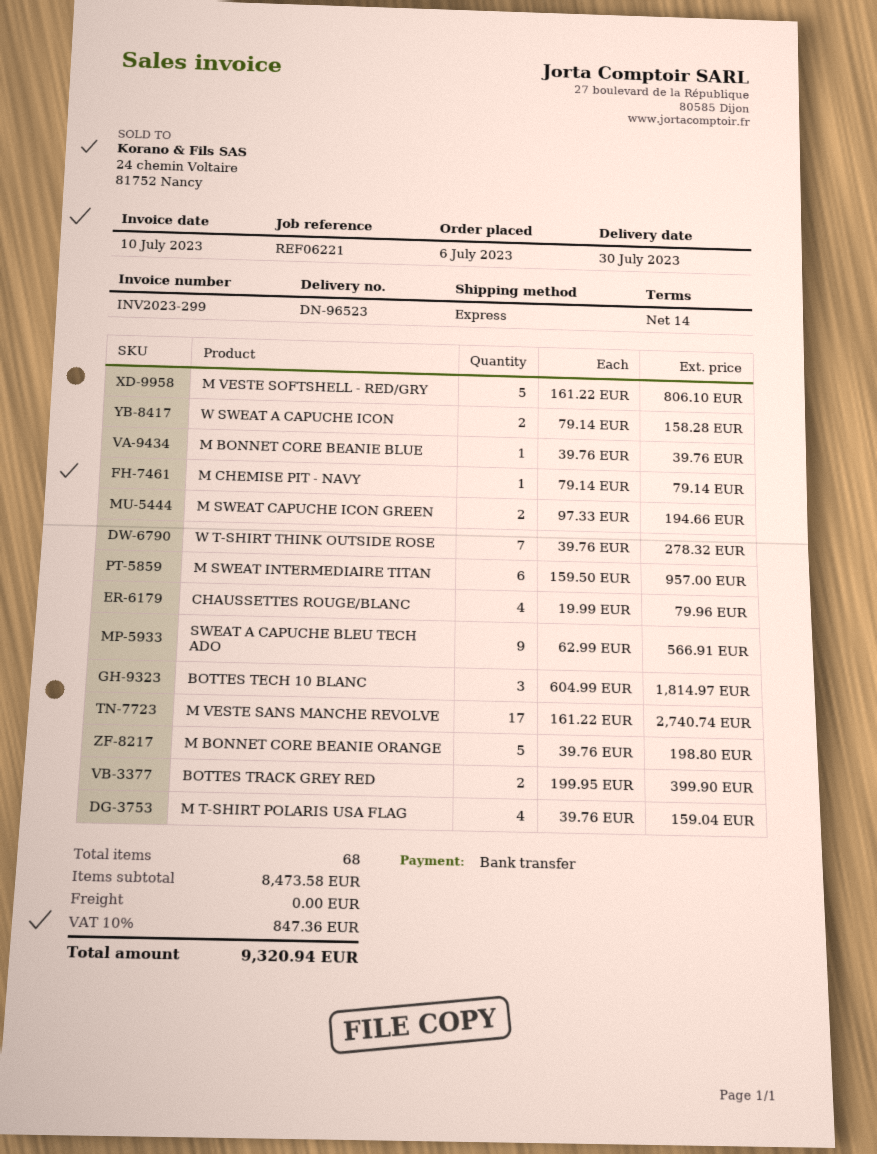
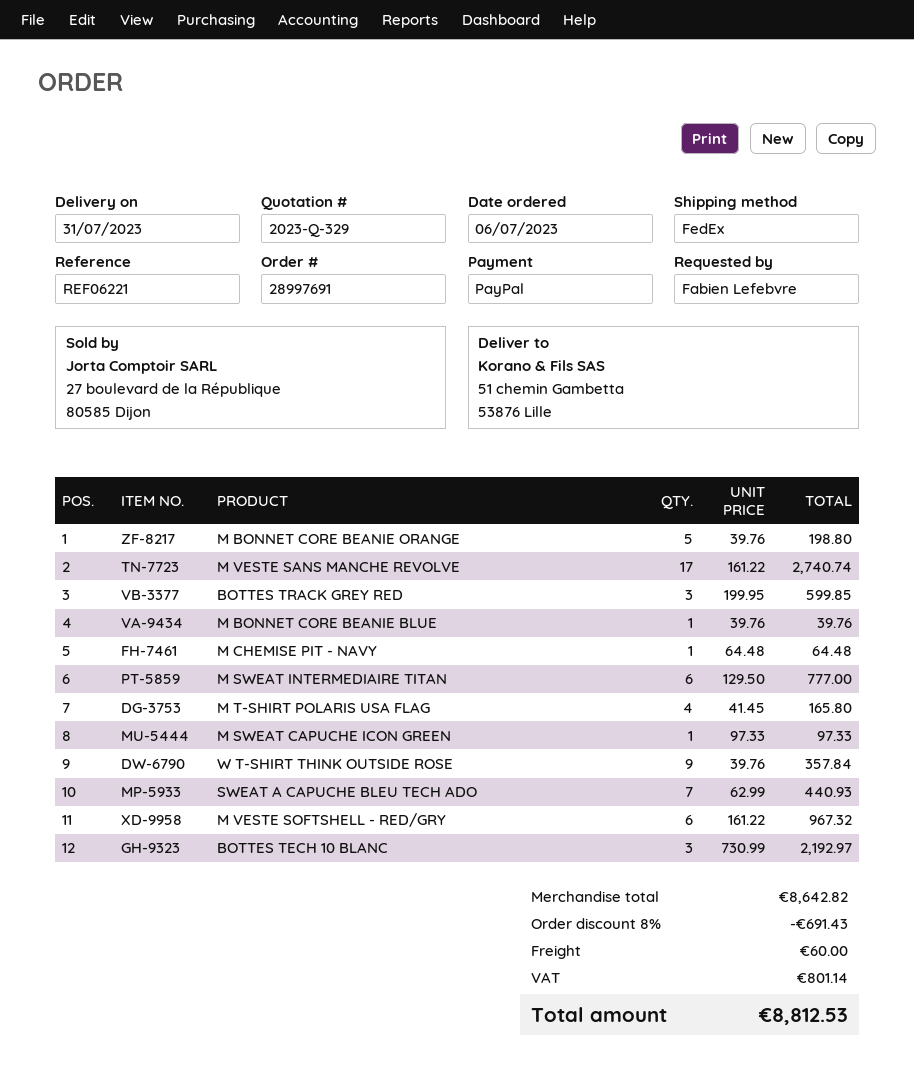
delivery date: 2023-07-30 -> 2023-07-31
payment method: bank transfer -> PayPal
shipping method: express -> FedEx
M VESTE SOFTSHELL - RED/GRY: 5 x 161.22 = 806.10 -> 6 x 161.22 = 967.32
W SWEAT A CAPUCHE ICON: 2 x 79.14 = 158.28 -> none
M CHEMISE PIT - NAVY: 1 x 79.14 = 79.14 -> 1 x 64.48 = 64.48
M SWEAT CAPUCHE ICON GREEN: 2 x 97.33 = 194.66 -> 1 x 97.33 = 97.33
W T-SHIRT THINK OUTSIDE ROSE: 7 x 39.76 = 278.32 -> 9 x 39.76 = 357.84
M SWEAT INTERMEDIAIRE TITAN: 6 x 159.50 = 957.00 -> 6 x 129.50 = 777.00
CHAUSSETTES ROUGE/BLANC: 4 x 19.99 = 79.96 -> none
SWEAT A CAPUCHE BLEU TECH ADO: 9 x 62.99 = 566.91 -> 7 x 62.99 = 440.93
BOTTES TECH 10 BLANC: 3 x 604.99 = 1814.97 -> 3 x 730.99 = 2192.97
BOTTES TRACK GREY RED: 2 x 199.95 = 399.90 -> 3 x 199.95 = 599.85
M T-SHIRT POLARIS USA FLAG: 4 x 39.76 = 159.04 -> 4 x 41.45 = 165.80
subtotal: 8473.58 -> 8642.82
discount: none -> 8% = 691.43
shipping: 0.00 -> 60.00
tax: 847.36 -> 801.14
total: 9320.94 -> 8812.53

